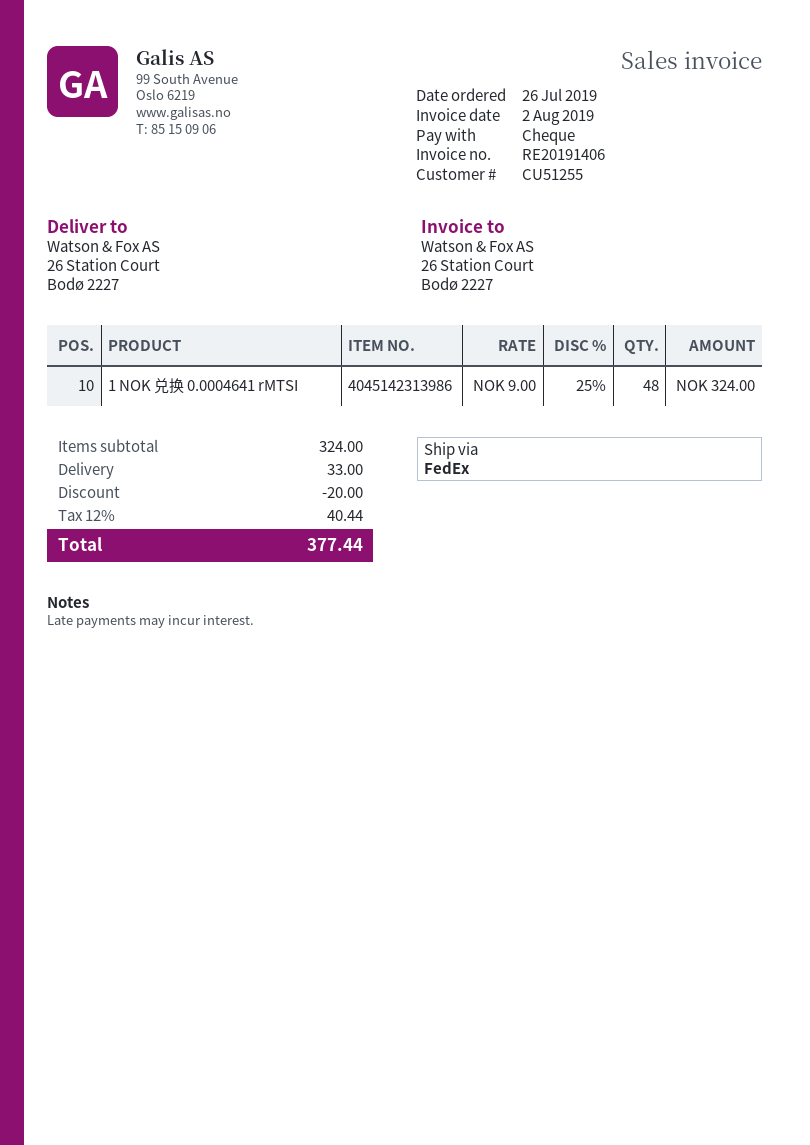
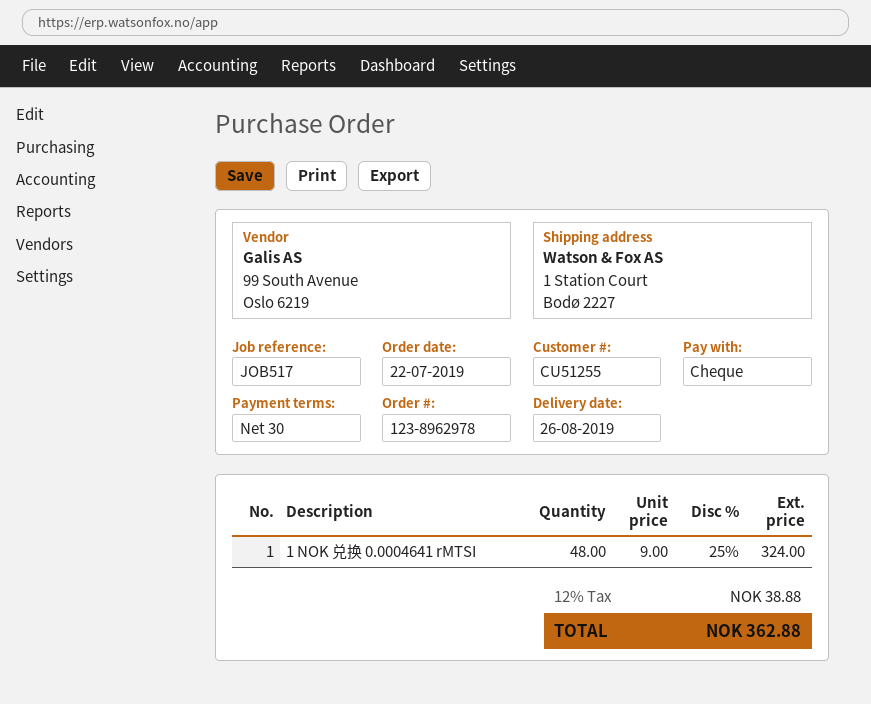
order date: 2019-07-26 -> 2019-07-22
ship to: 26 Station Court, Bodø 2227 -> 1 Station Court, Bodø 2227
discount: 20.00 -> none
shipping: 33.00 -> none
tax: 12% = 40.44 -> 12% = 38.88
total: 377.44 -> 362.88

